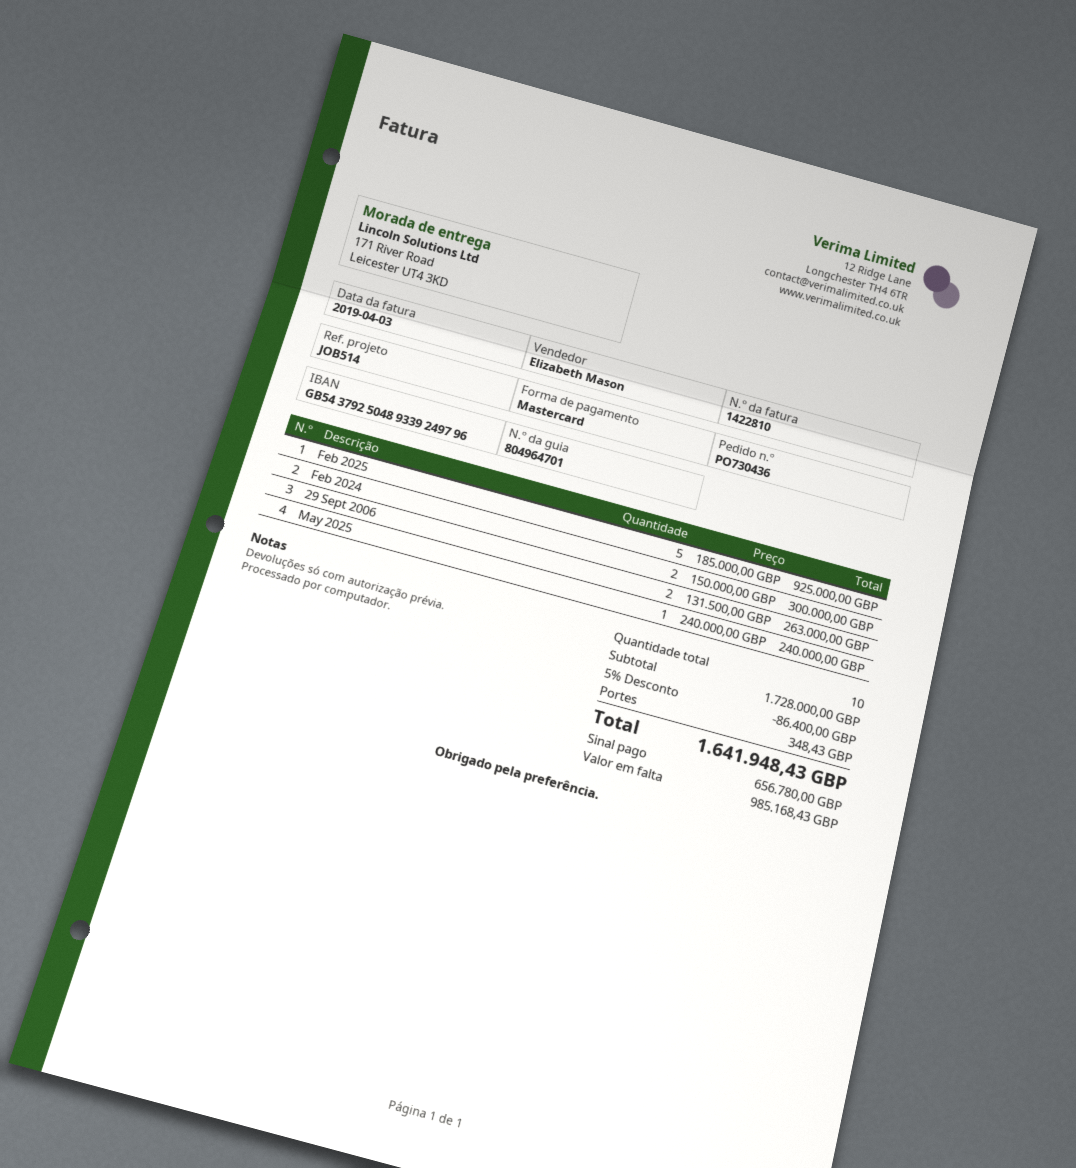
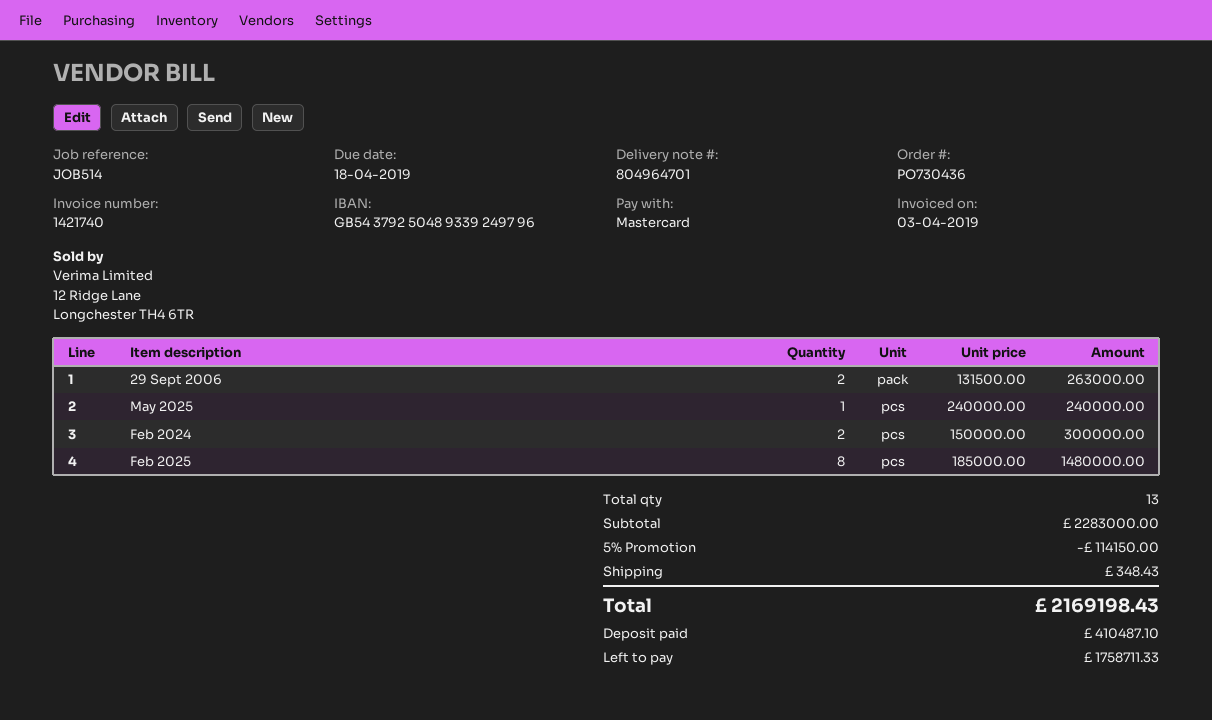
invoice number: 1422810 -> 1421740
Feb 2025: 5 x 185000.00 = 925000.00 -> 8 x 185000.00 = 1480000.00
total quantity: 10 -> 13
subtotal: 1728000.00 -> 2283000.00
discount: 5% = 86400.00 -> 5% = 114150.00
total: 1641948.43 -> 2169198.43
deposit: 656780.00 -> 410487.10
balance: 985168.43 -> 1758711.33

